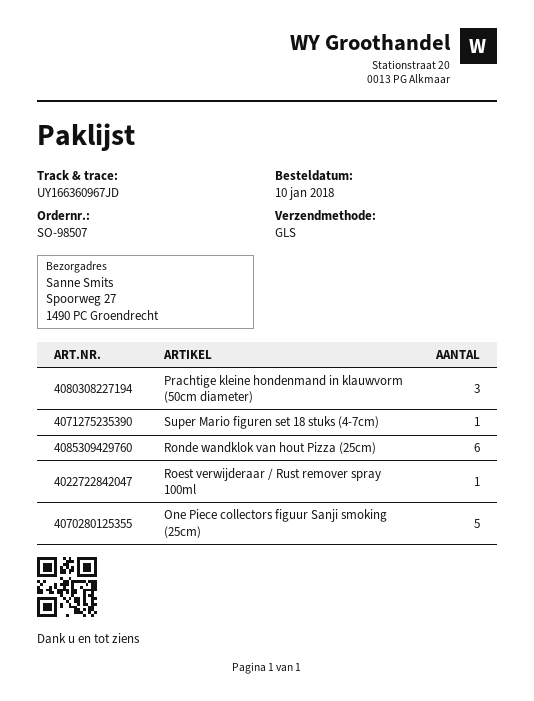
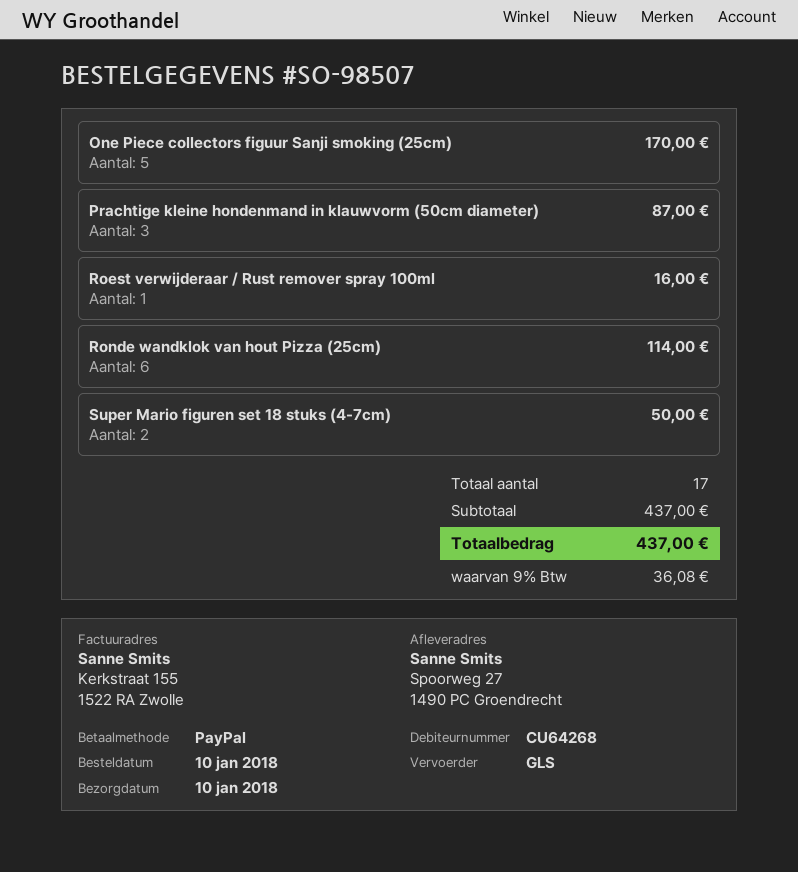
Super Mario figuren set 18 stuks (4-7cm): 1 -> 2

